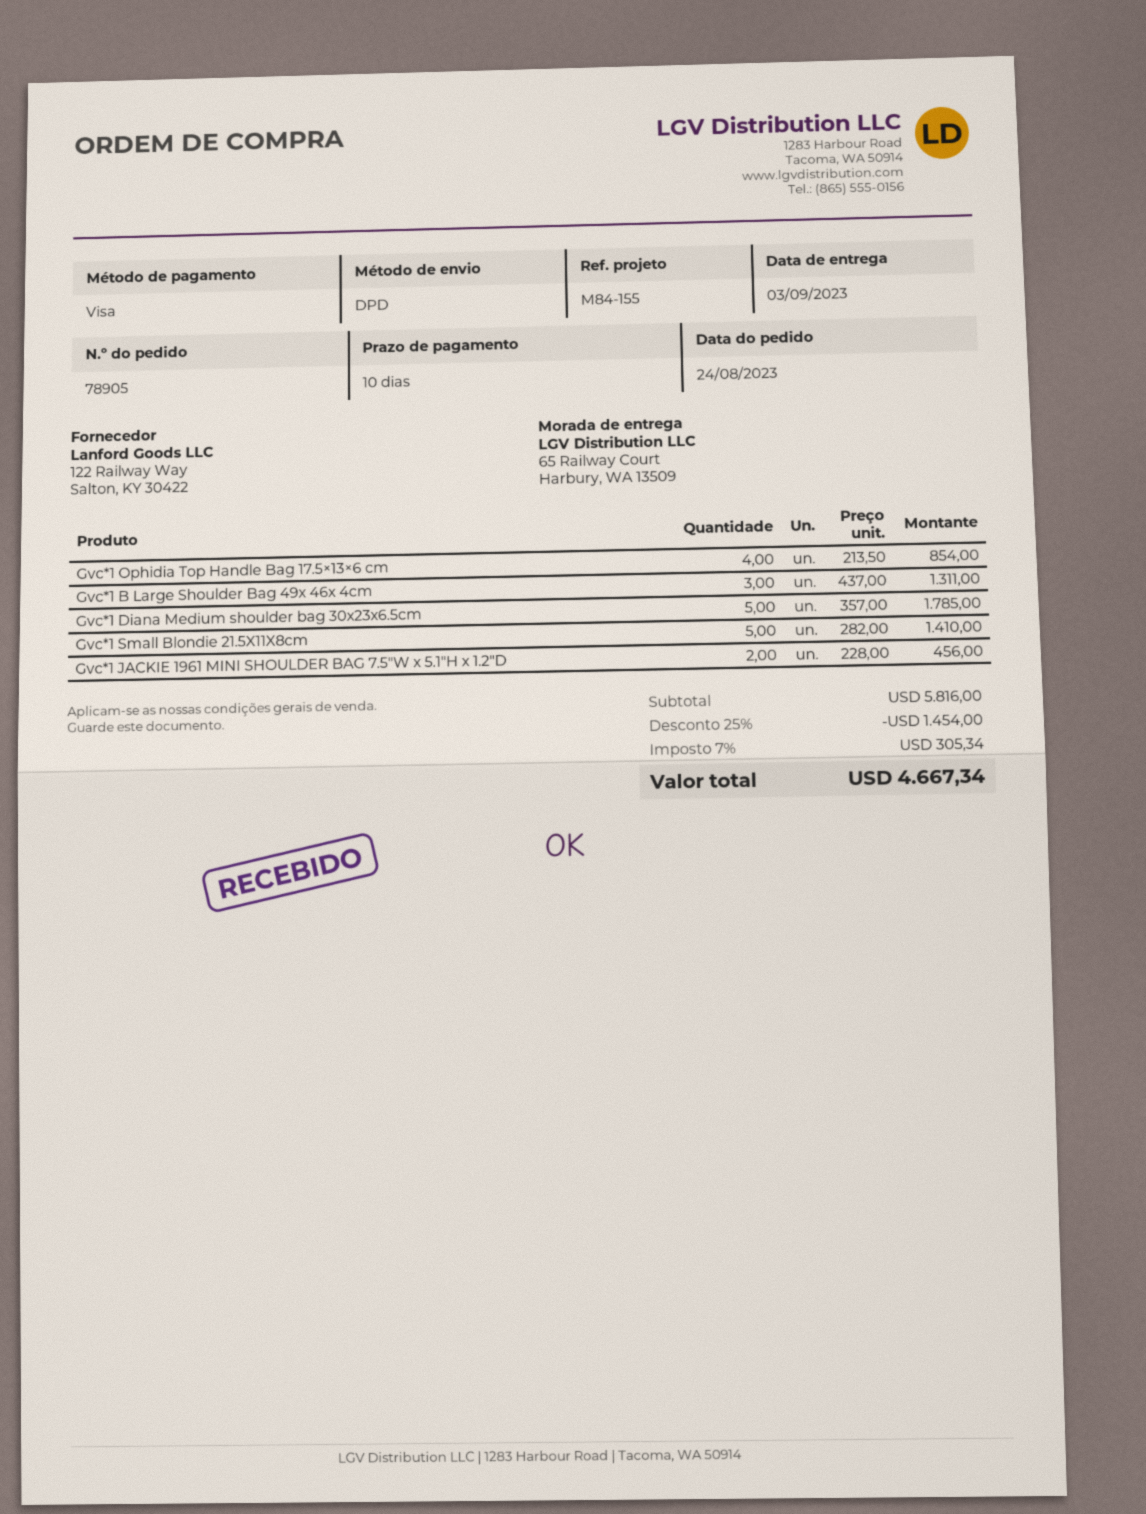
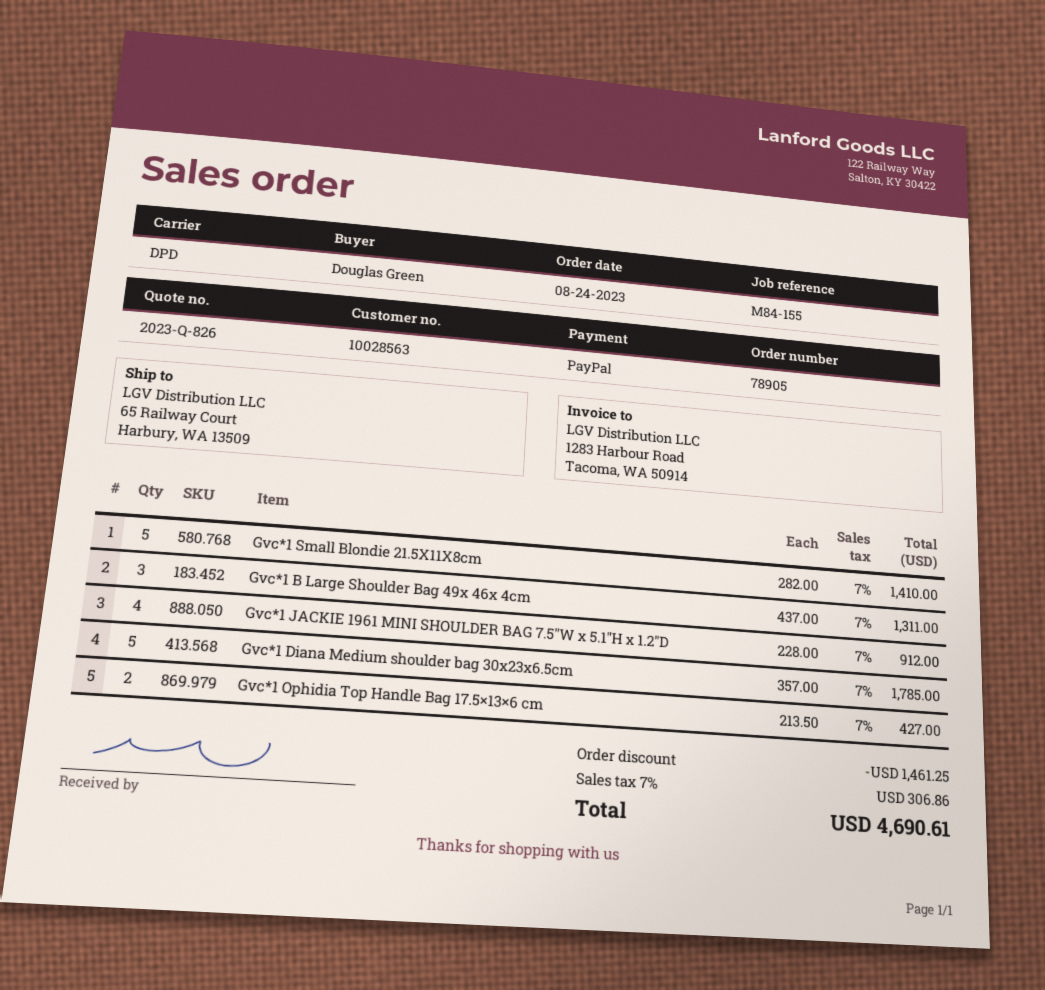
payment method: Visa -> PayPal
Gvc*1 Ophidia Top Handle Bag 17.5×13×6 cm: 4 x 213.50 = 854.00 -> 2 x 213.50 = 427.00
Gvc*1 JACKIE 1961 MINI SHOULDER BAG 7.5"W x 5.1"H x 1.2"D: 2 x 228.00 = 456.00 -> 4 x 228.00 = 912.00
discount: 1454.00 -> 1461.25
tax: 7% = 305.34 -> 7% = 306.86
total: 4667.34 -> 4690.61

